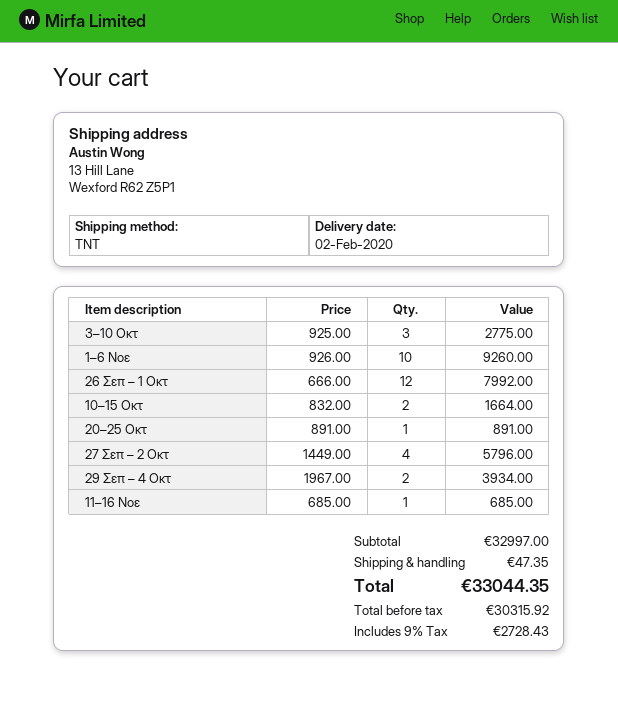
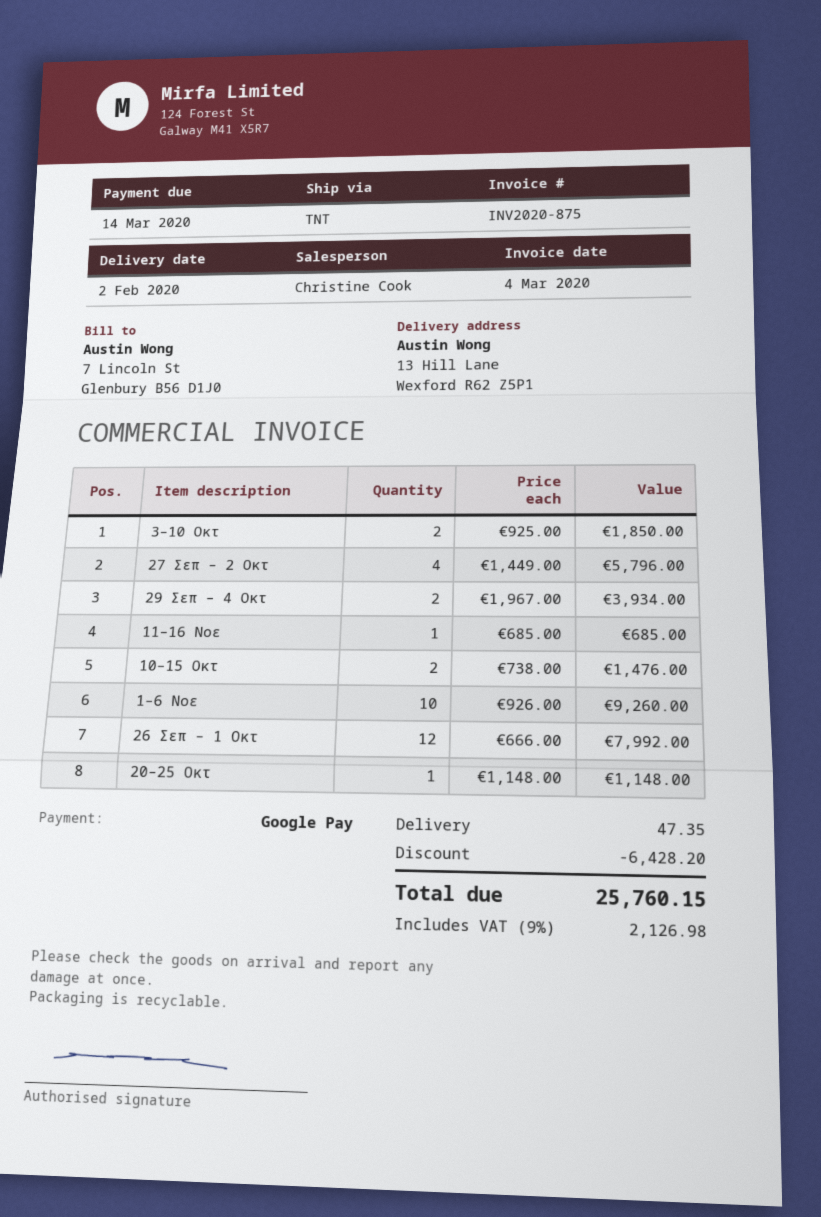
3–10 Οκτ: 3 x 925.00 = 2775.00 -> 2 x 925.00 = 1850.00
10–15 Οκτ: 2 x 832.00 = 1664.00 -> 2 x 738.00 = 1476.00
20–25 Οκτ: 1 x 891.00 = 891.00 -> 1 x 1148.00 = 1148.00
discount: none -> 6428.20
tax: 9% = 2728.43 -> 9% = 2126.98
total: 33044.35 -> 25760.15

